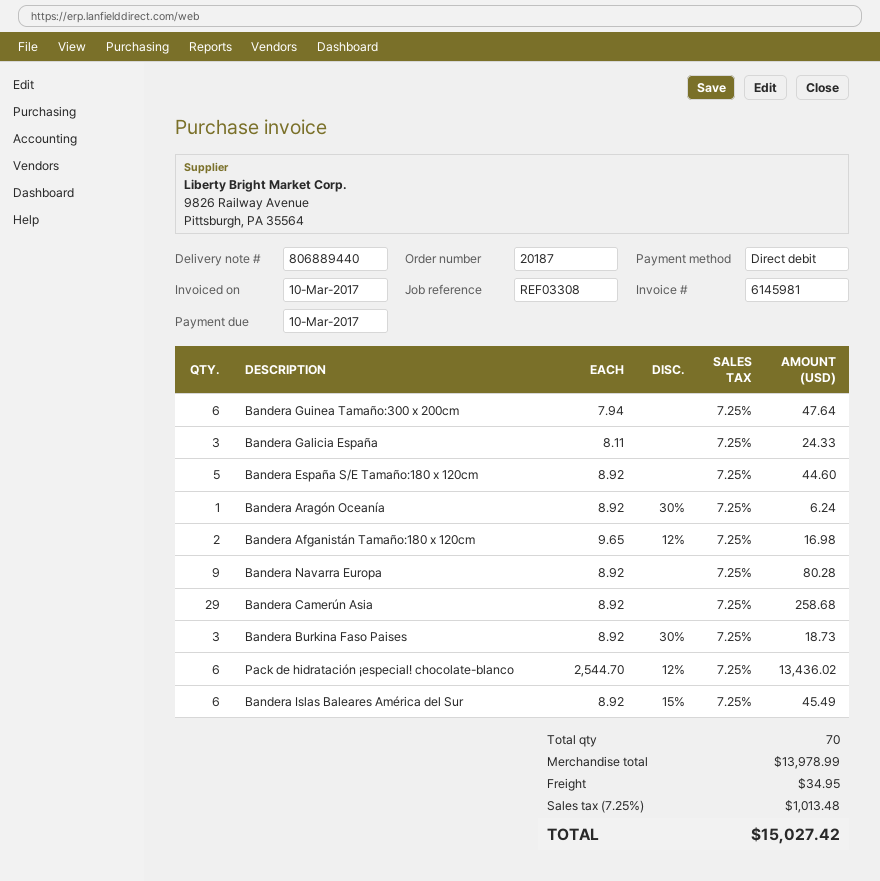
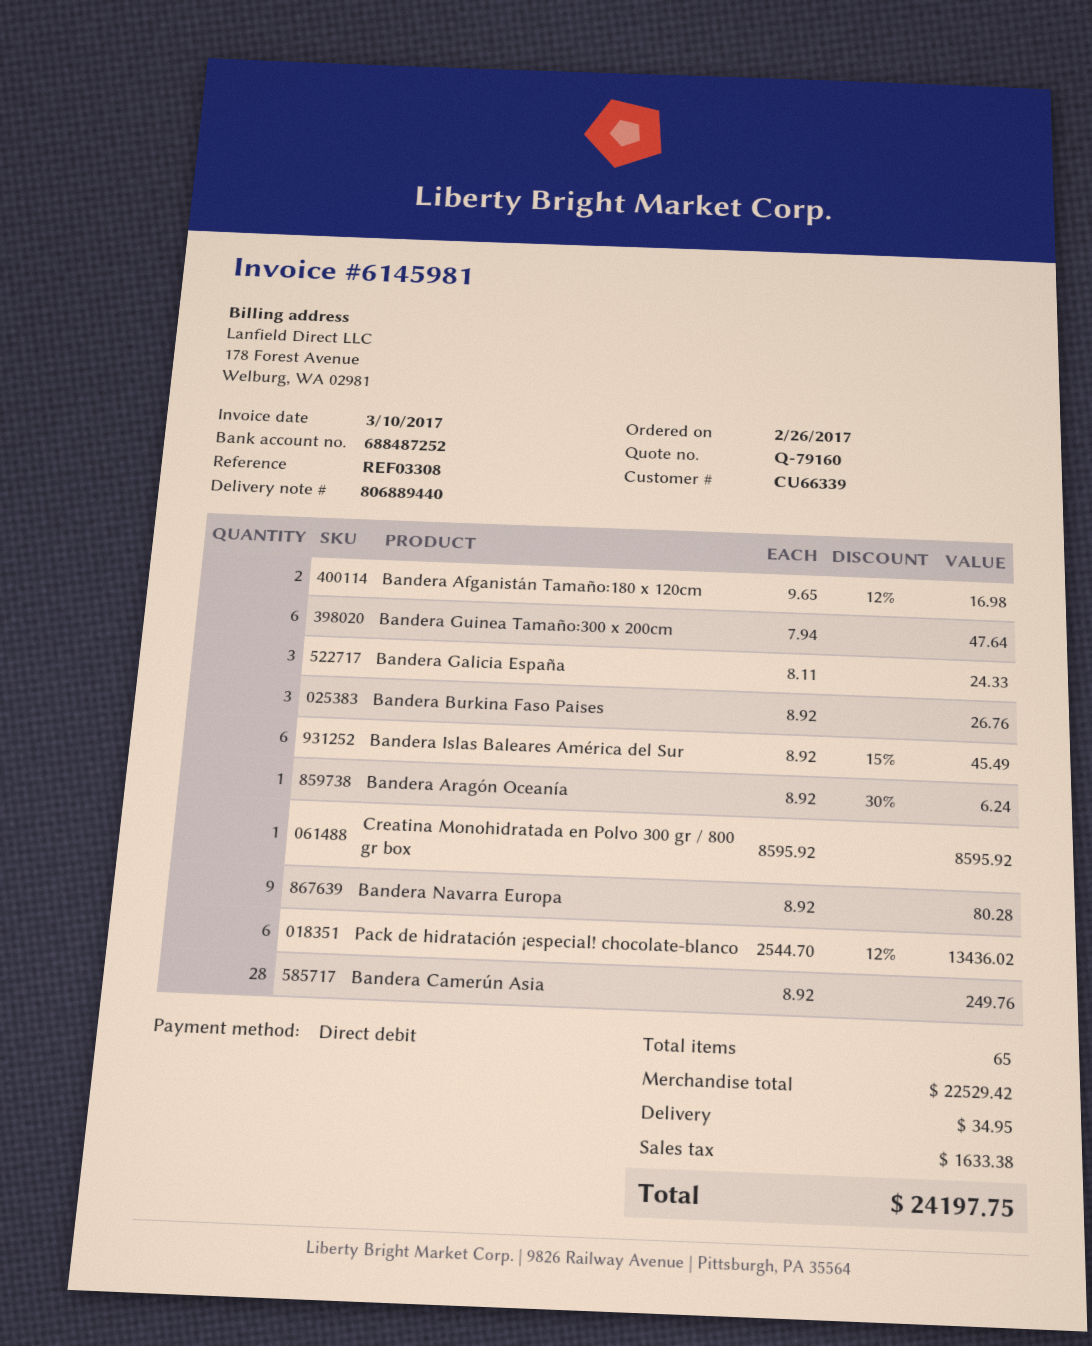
Bandera España S/E Tamaño:180 x 120cm: 5 x 8.92 = 44.60 -> none
Bandera Camerún Asia: 29 x 8.92 = 258.68 -> 28 x 8.92 = 249.76
Bandera Burkina Faso Paises: 3 x 8.92 - 30% = 18.73 -> 3 x 8.92 = 26.76
Creatina Monohidratada en Polvo 300 gr / 800 gr box: none -> 1 x 8595.92 = 8595.92
total quantity: 70 -> 65
subtotal: 13978.99 -> 22529.42
tax: 1013.48 -> 1633.38
total: 15027.42 -> 24197.75

